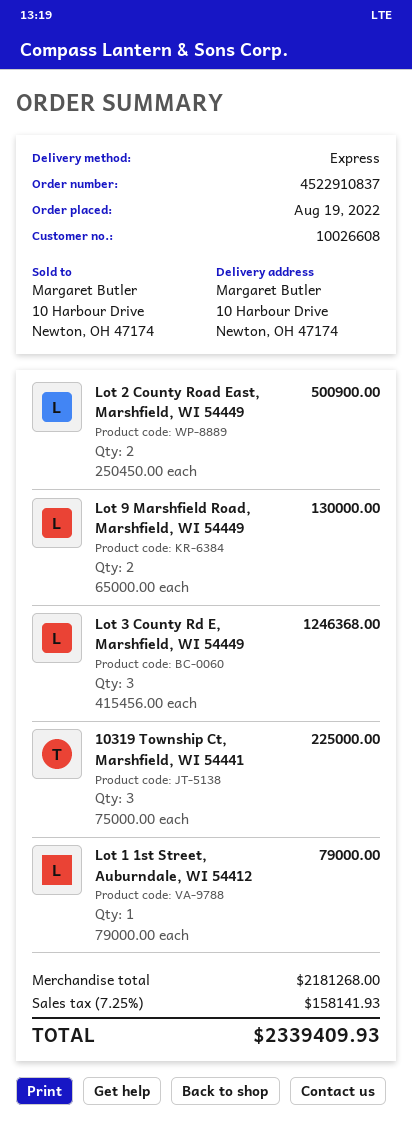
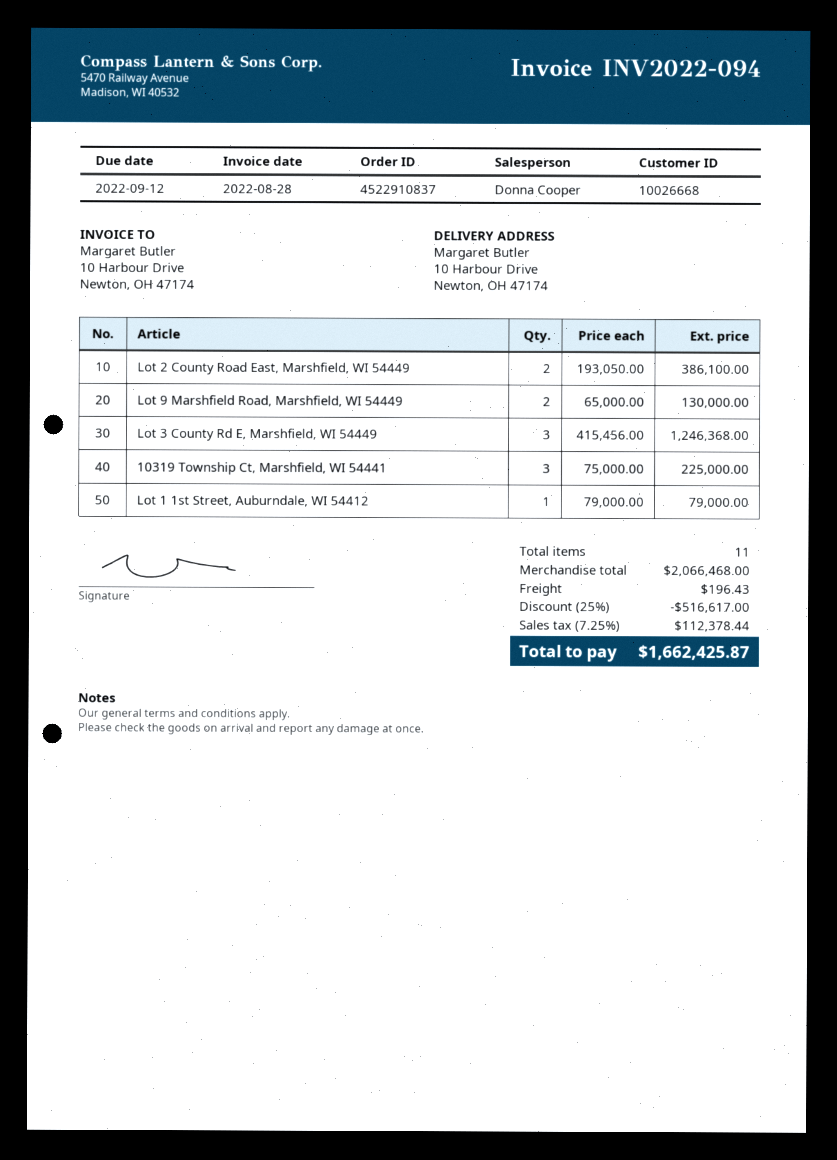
customer number: 10026608 -> 10026668
Lot 2 County Road East, Marshfield, WI 54449: 2 x 250450.00 = 500900.00 -> 2 x 193050.00 = 386100.00
subtotal: 2181268.00 -> 2066468.00
discount: none -> 25% = 516617.00
shipping: none -> 196.43
tax: 7.25% = 158141.93 -> 7.25% = 112378.44
total: 2339409.93 -> 1662425.87

